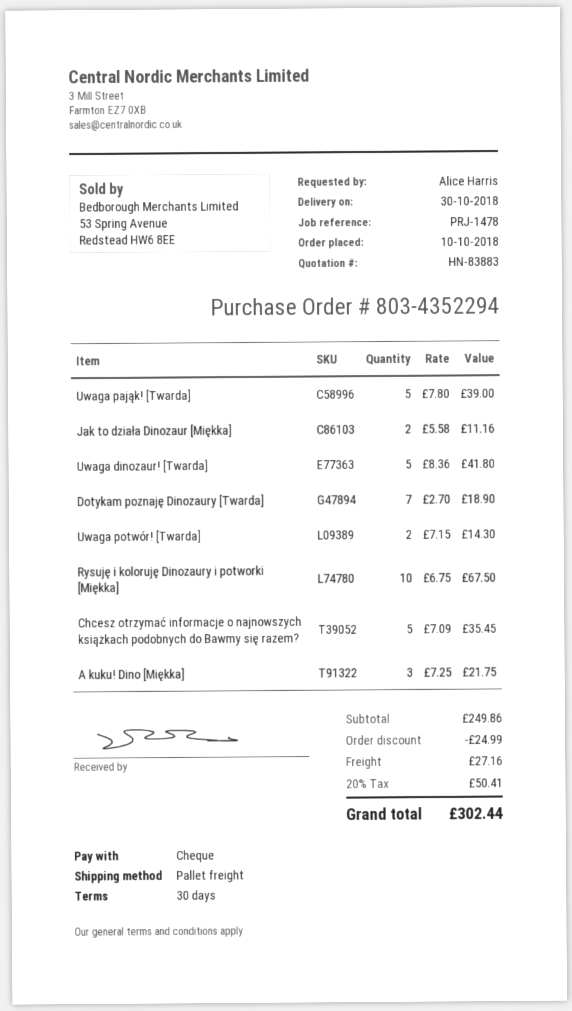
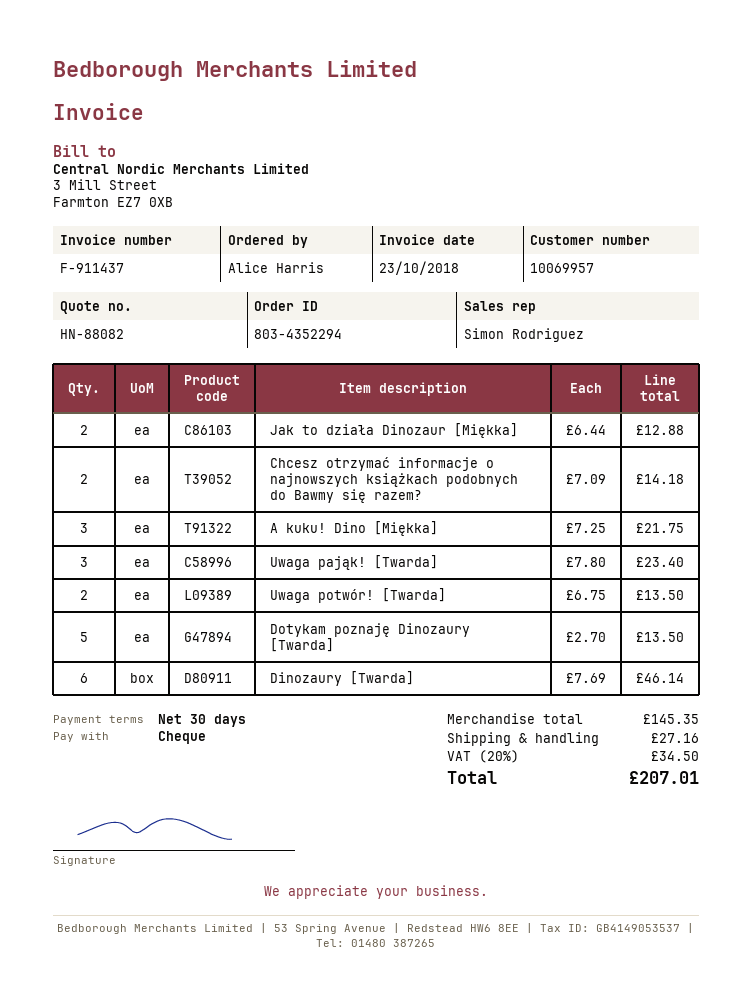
quote number: HN-83883 -> HN-88082
Uwaga pająk! [Twarda]: 5 x 7.80 = 39.00 -> 3 x 7.80 = 23.40
Jak to działa Dinozaur [Miękka]: 2 x 5.58 = 11.16 -> 2 x 6.44 = 12.88
Uwaga dinozaur! [Twarda]: 5 x 8.36 = 41.80 -> none
Dotykam poznaję Dinozaury [Twarda]: 7 x 2.70 = 18.90 -> 5 x 2.70 = 13.50
Uwaga potwór! [Twarda]: 2 x 7.15 = 14.30 -> 2 x 6.75 = 13.50
Rysuję i koloruję Dinozaury i potworki [Miękka]: 10 x 6.75 = 67.50 -> none
Chcesz otrzymać informacje o najnowszych książkach podobnych do Bawmy się razem?: 5 x 7.09 = 35.45 -> 2 x 7.09 = 14.18
Dinozaury [Twarda]: none -> 6 x 7.69 = 46.14
subtotal: 249.86 -> 145.35
discount: 24.99 -> none
tax: 20% = 50.41 -> 20% = 34.50
total: 302.44 -> 207.01

